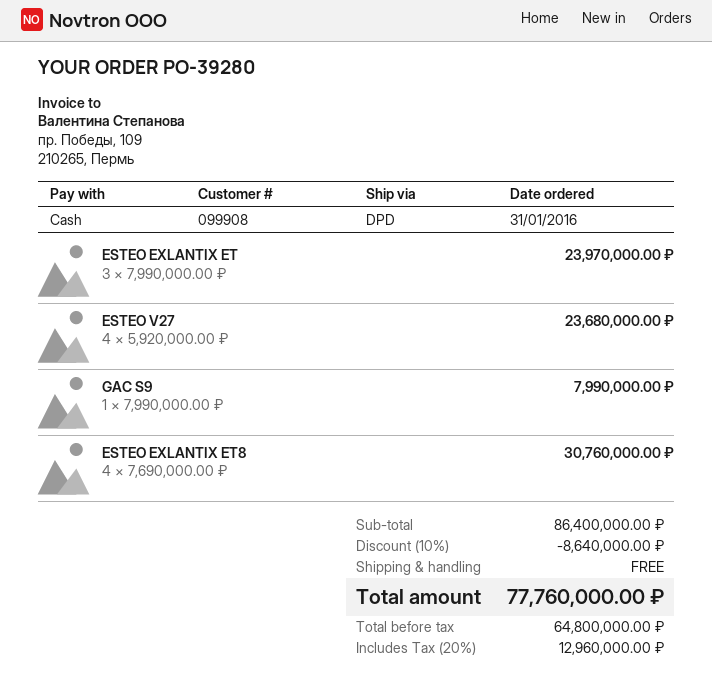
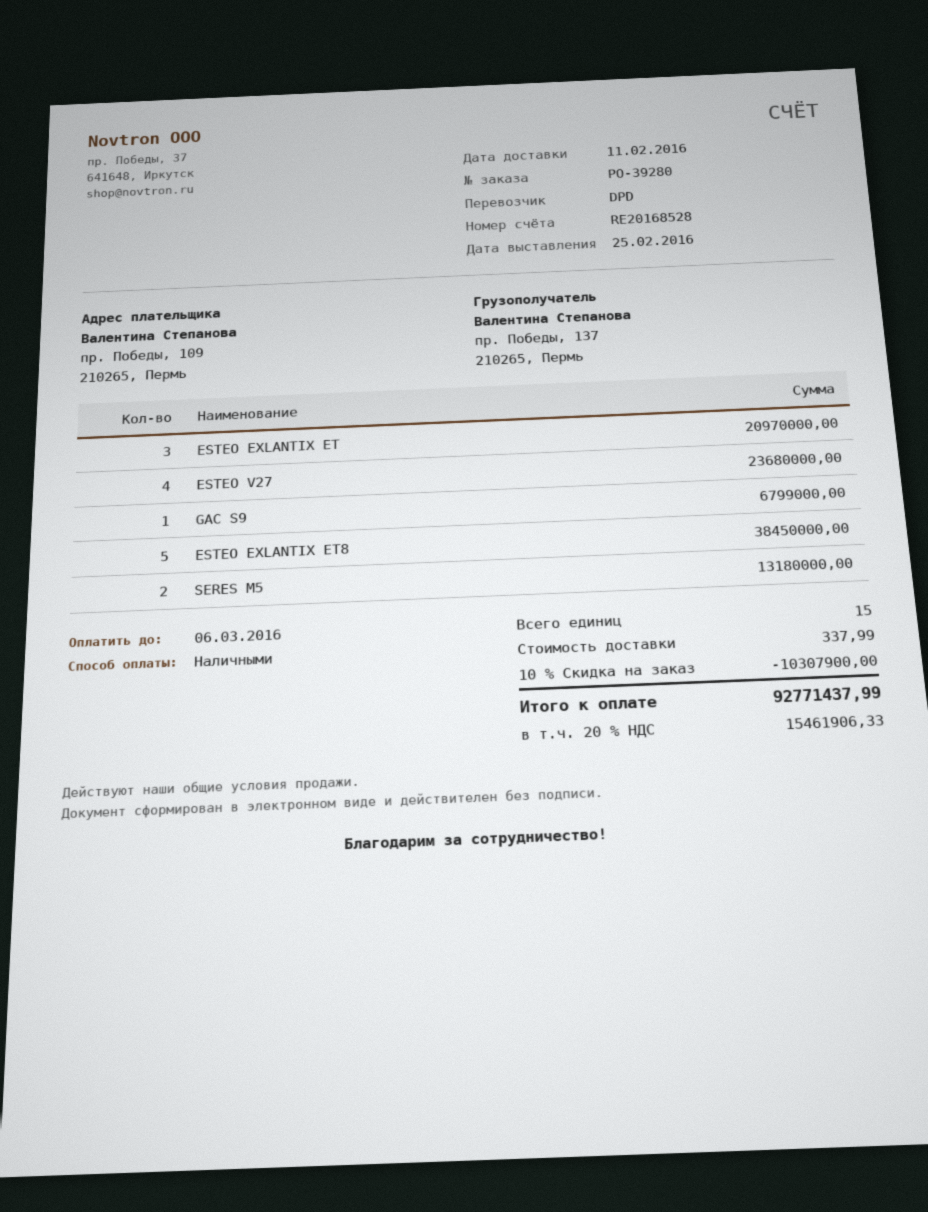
ESTEO EXLANTIX ET: 3 for 23970000.00 -> 3 for 20970000.00
GAC S9: 1 for 7990000.00 -> 1 for 6799000.00
ESTEO EXLANTIX ET8: 4 for 30760000.00 -> 5 for 38450000.00
SERES M5: none -> 2 for 13180000.00
discount: 10% = 8640000.00 -> 10% = 10307900.00
shipping: 0.00 -> 337.99
tax: 20% = 12960000.00 -> 20% = 15461906.33
total: 77760000.00 -> 92771437.99

